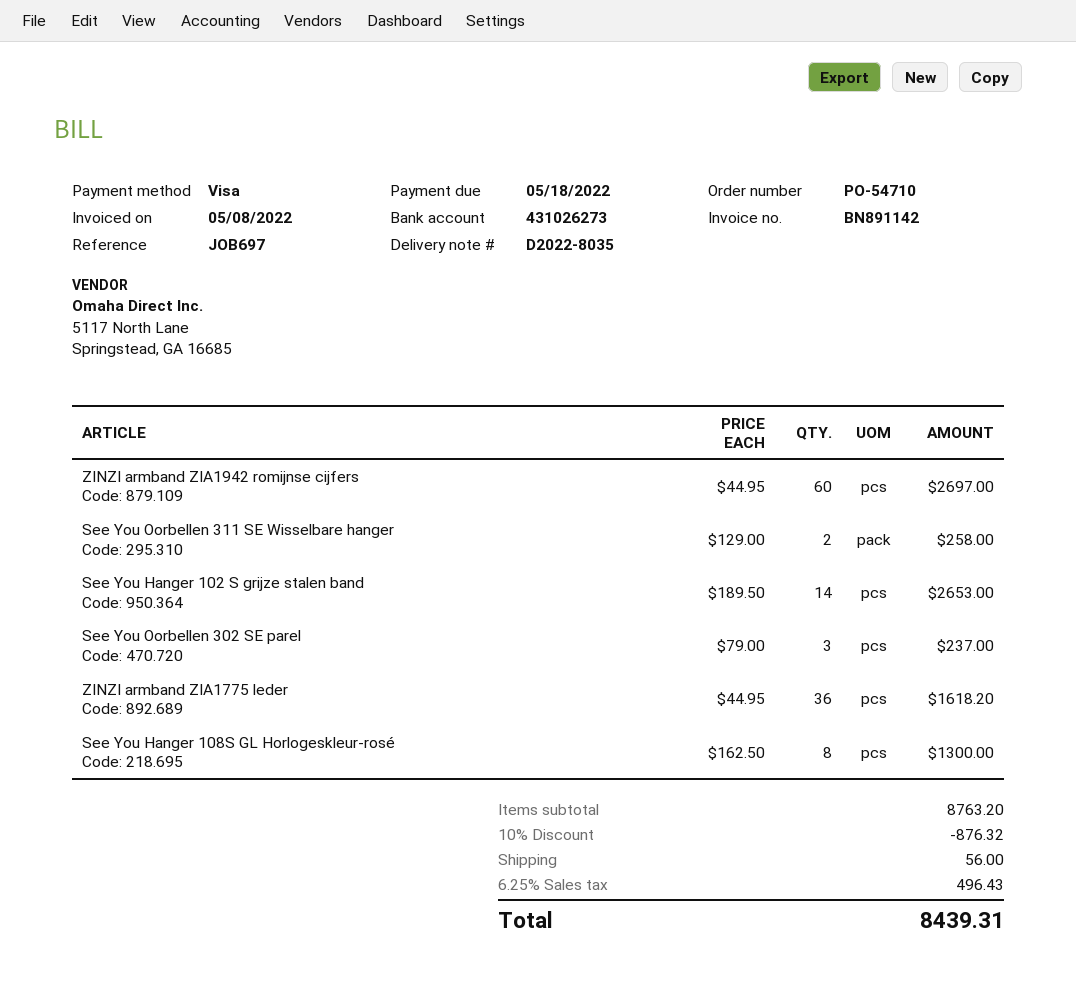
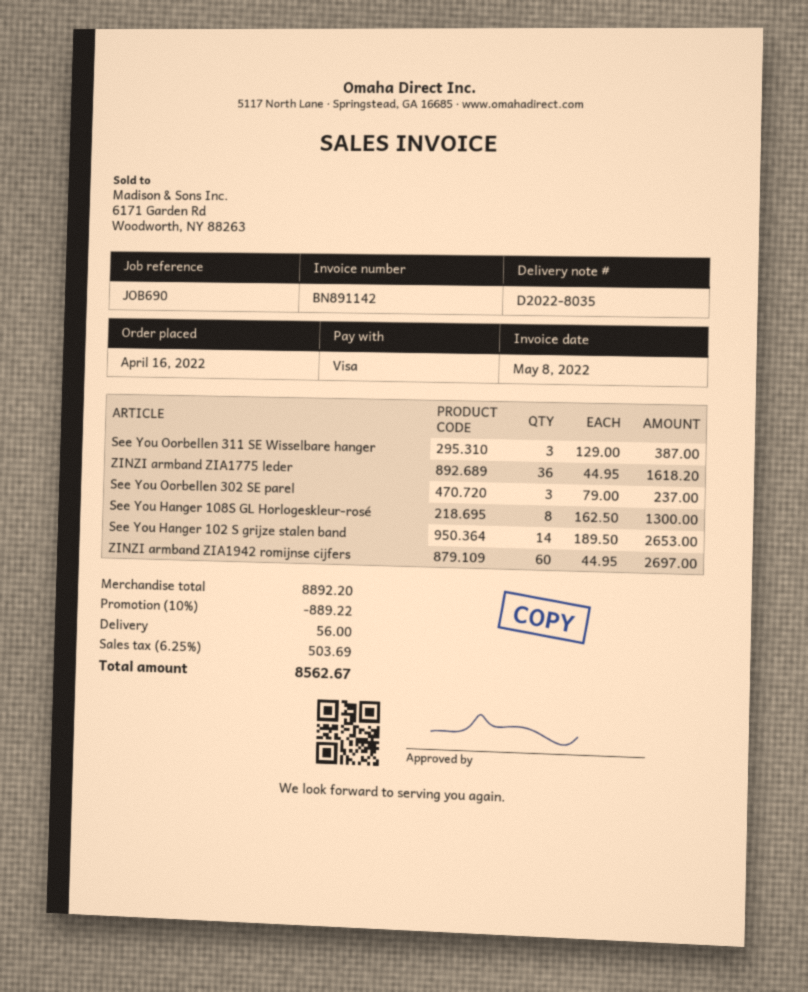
reference: JOB697 -> JOB690
See You Oorbellen 311 SE Wisselbare hanger: 2 x 129.00 = 258.00 -> 3 x 129.00 = 387.00
subtotal: 8763.20 -> 8892.20
discount: 10% = 876.32 -> 10% = 889.22
tax: 6.25% = 496.43 -> 6.25% = 503.69
total: 8439.31 -> 8562.67

